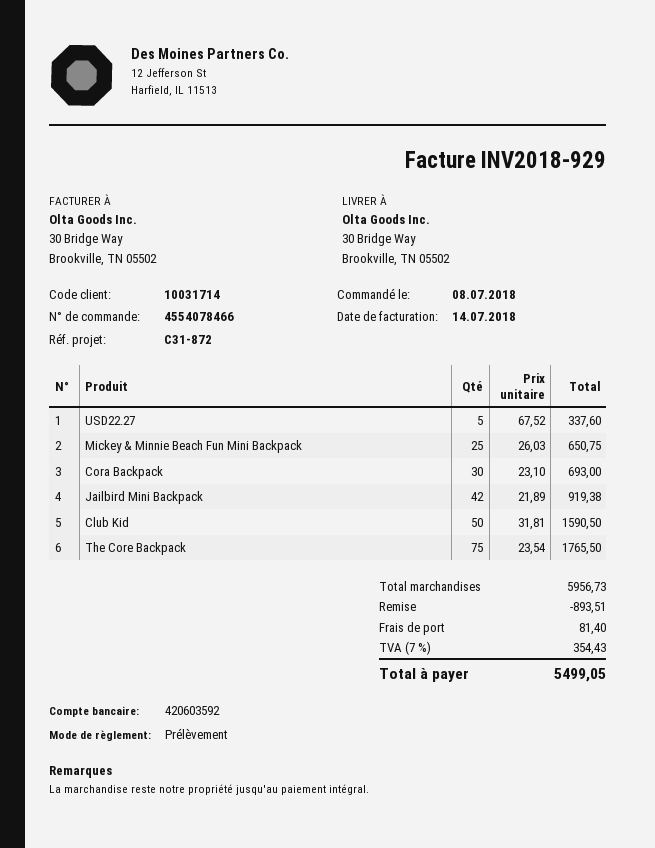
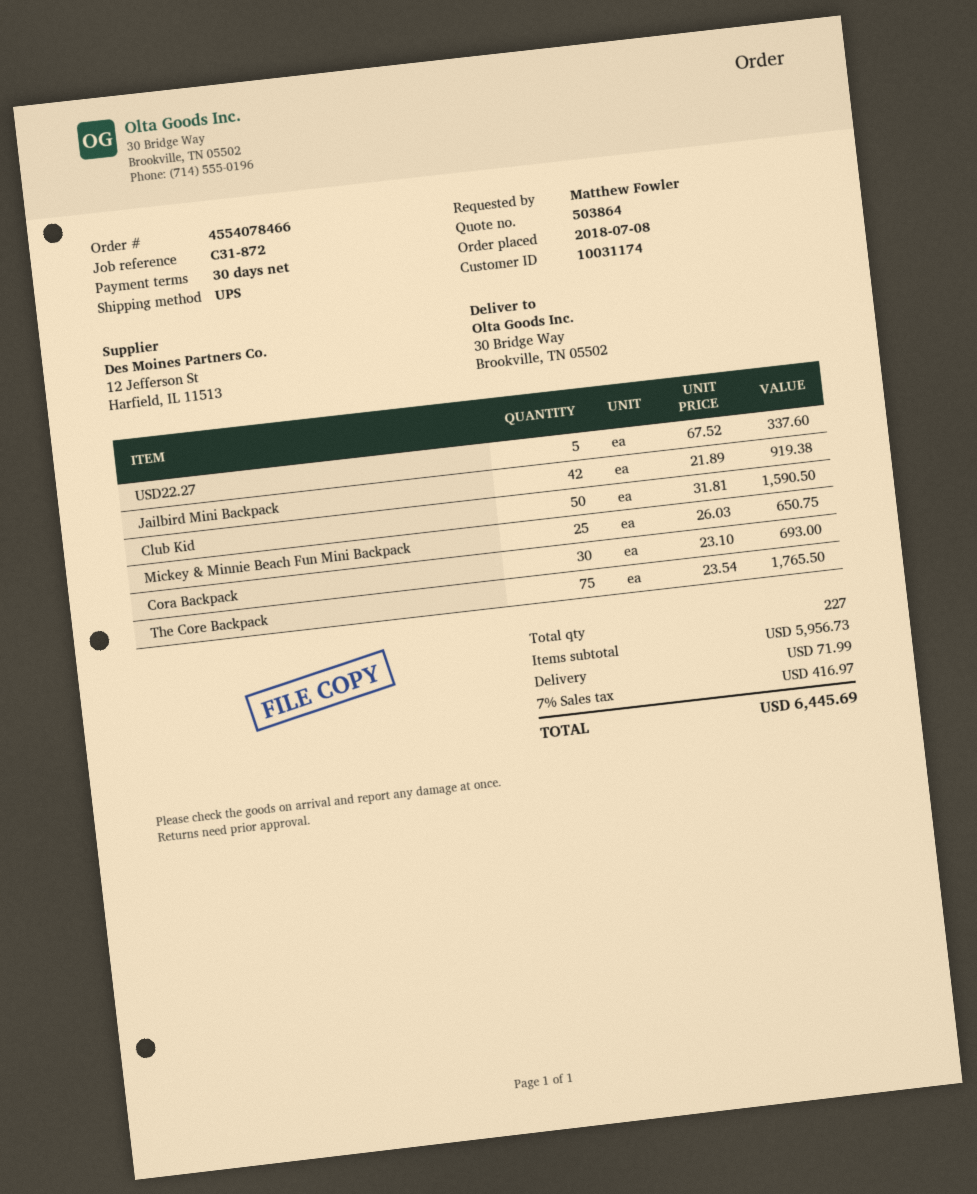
customer number: 10031714 -> 10031174
discount: 893.51 -> none
shipping: 81.40 -> 71.99
tax: 7% = 354.43 -> 7% = 416.97
total: 5499.05 -> 6445.69

